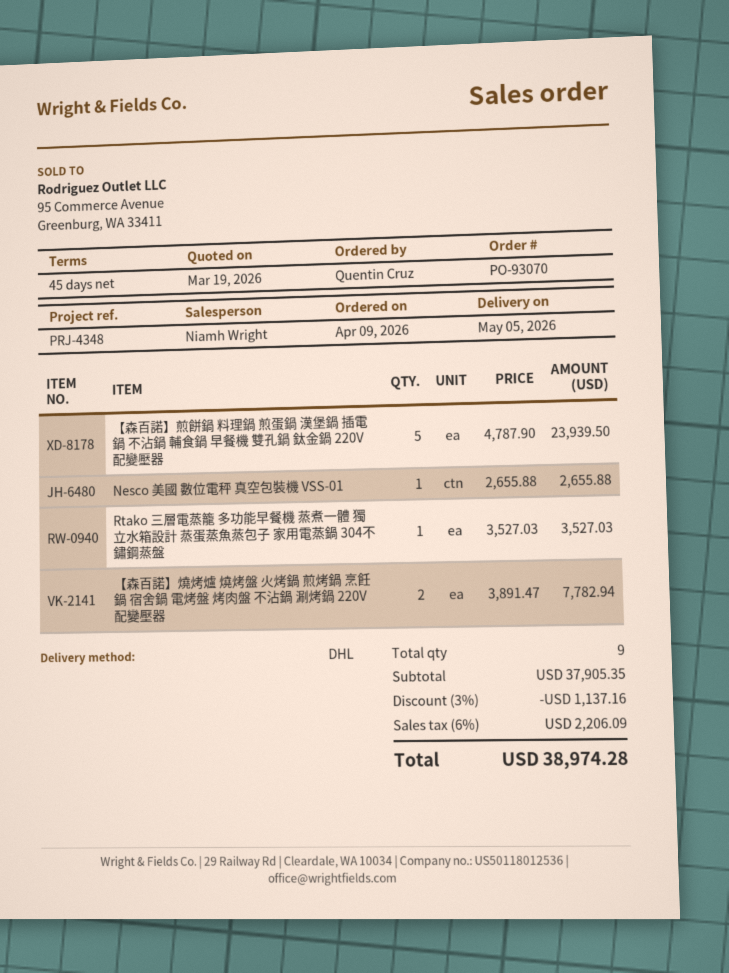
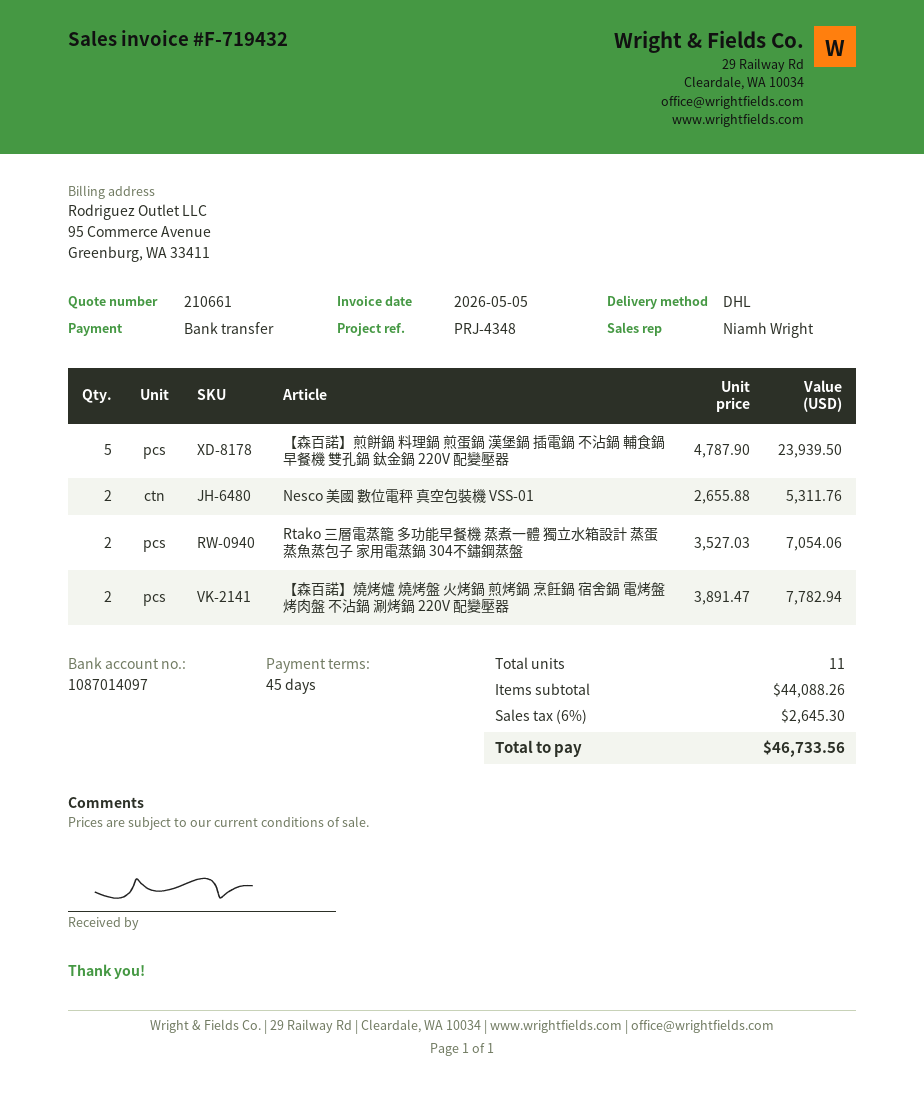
Nesco 美國 數位電秤 真空包裝機 VSS-01: 1 x 2655.88 = 2655.88 -> 2 x 2655.88 = 5311.76
Rtako 三層電蒸籠 多功能早餐機 蒸煮一體 獨立水箱設計 蒸蛋蒸魚蒸包子 家用電蒸鍋 304不鏽鋼蒸盤: 1 x 3527.03 = 3527.03 -> 2 x 3527.03 = 7054.06
total quantity: 9 -> 11
subtotal: 37905.35 -> 44088.26
discount: 3% = 1137.16 -> none
tax: 6% = 2206.09 -> 6% = 2645.30
total: 38974.28 -> 46733.56

